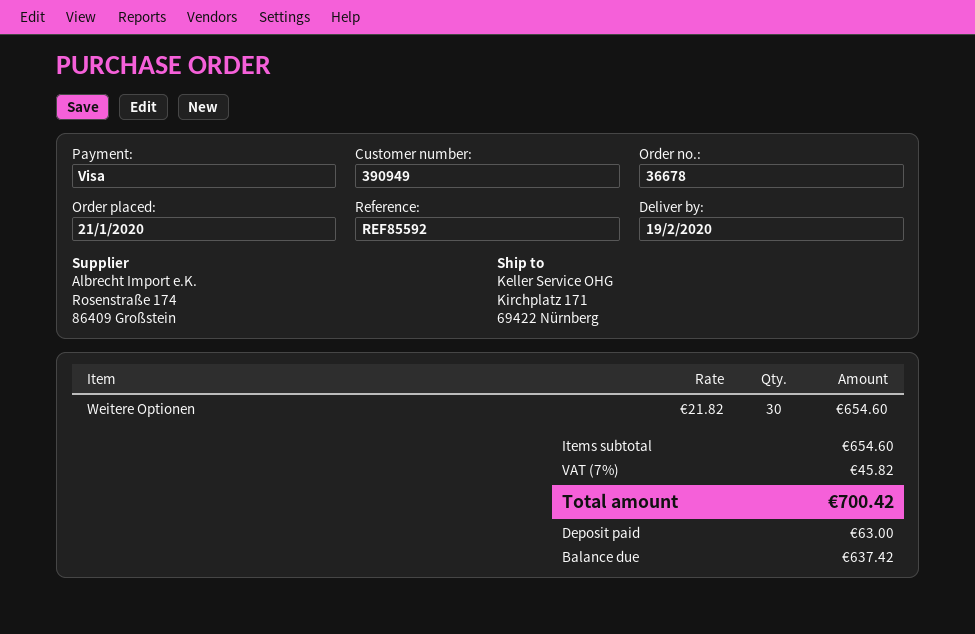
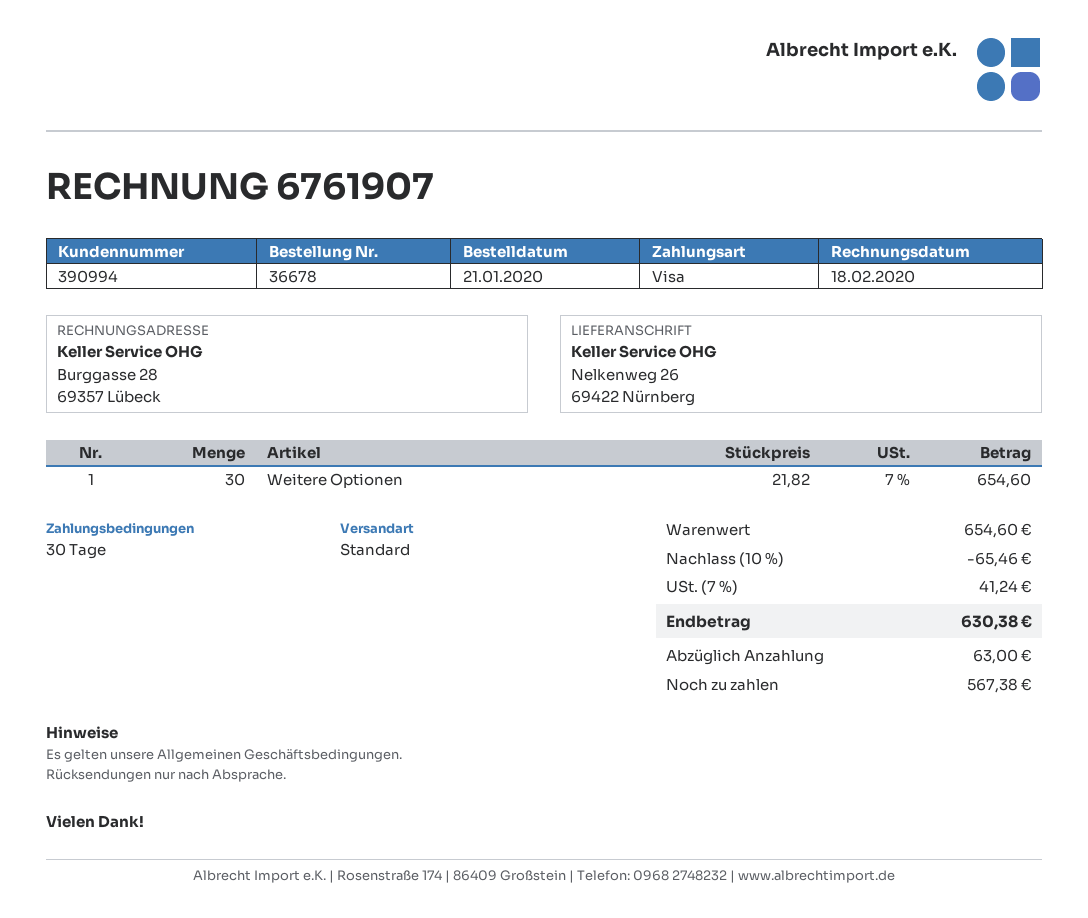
customer number: 390949 -> 390994
ship to: Kirchplatz 171, 69422 Nürnberg -> Nelkenweg 26, 69422 Nürnberg
discount: none -> 10% = 65.46
tax: 7% = 45.82 -> 7% = 41.24
total: 700.42 -> 630.38
balance: 637.42 -> 567.38

